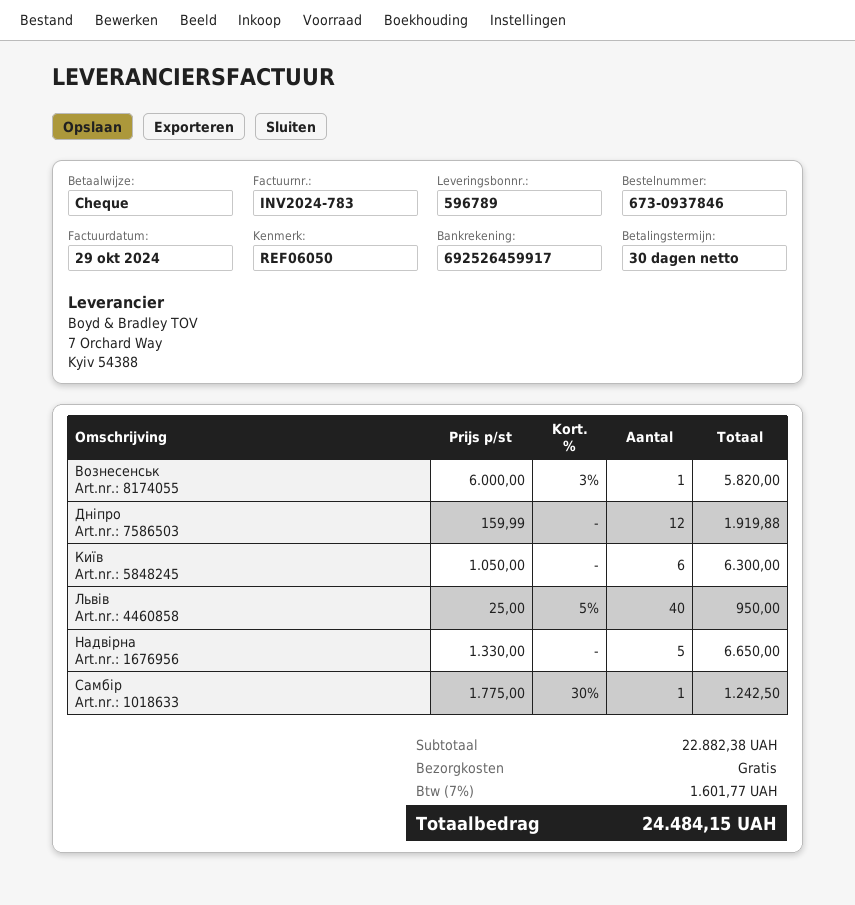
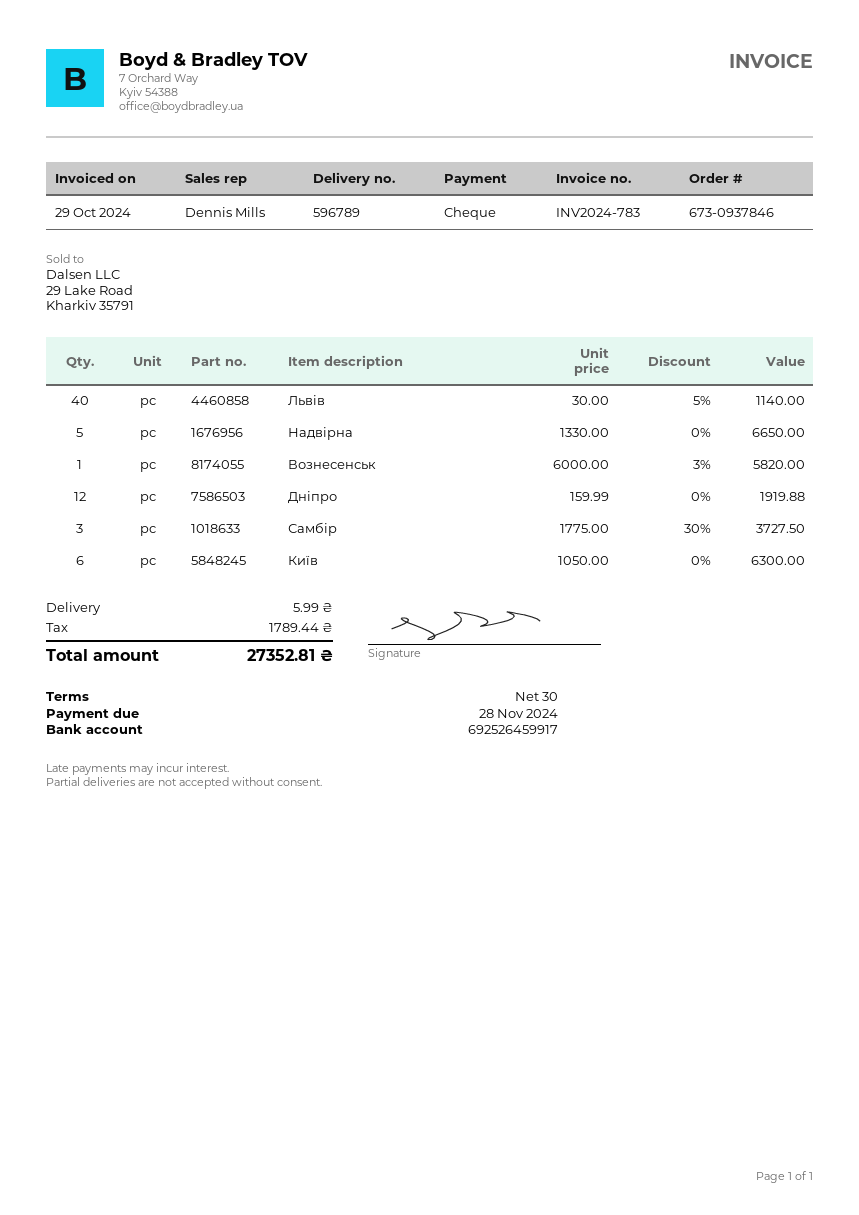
Львів: 40 x 25.00 - 5% = 950.00 -> 40 x 30.00 - 5% = 1140.00
Самбір: 1 x 1775.00 - 30% = 1242.50 -> 3 x 1775.00 - 30% = 3727.50
shipping: 0.00 -> 5.99
tax: 1601.77 -> 1789.44
total: 24484.15 -> 27352.81

